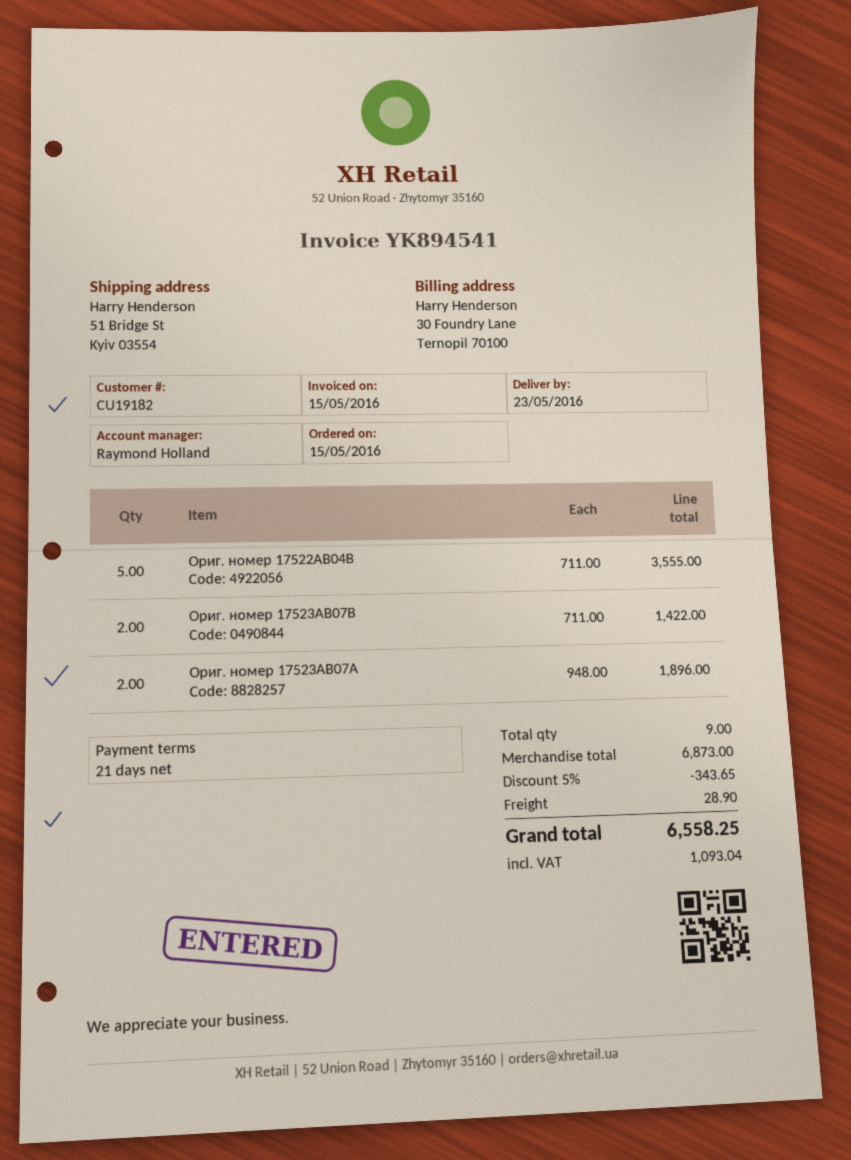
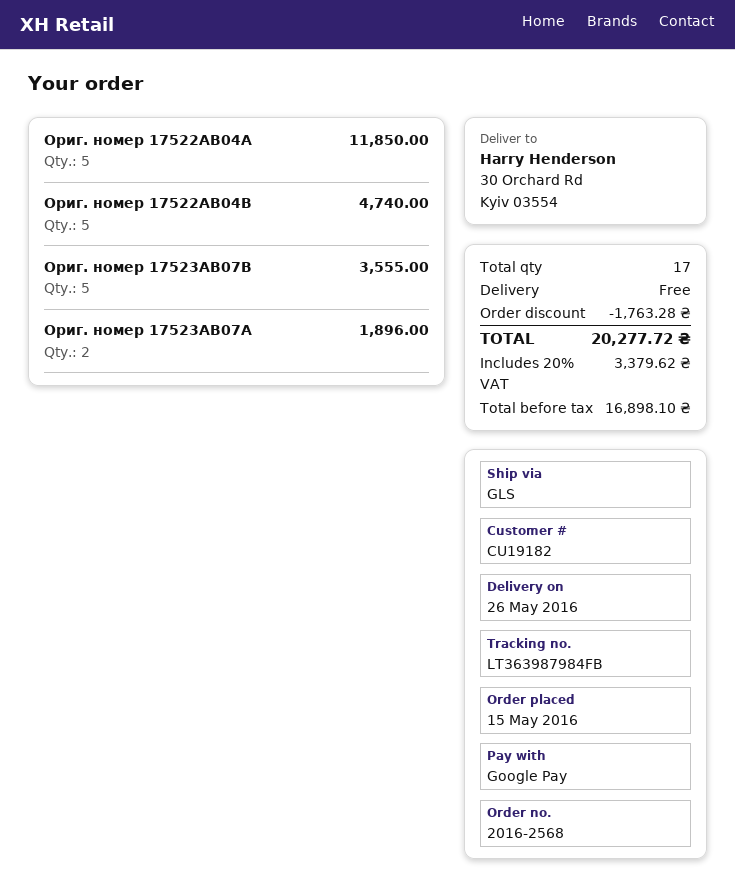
delivery date: 2016-05-23 -> 2016-05-26
ship to: 51 Bridge St, Kyiv 03554 -> 30 Orchard Rd, Kyiv 03554
Ориг. номер 17522AB04B: 5 for 3555.00 -> 5 for 4740.00
Ориг. номер 17523AB07B: 2 for 1422.00 -> 5 for 3555.00
Ориг. номер 17522AB04A: none -> 5 for 11850.00
total quantity: 9 -> 17
discount: 343.65 -> 1763.28
shipping: 28.90 -> 0.00
tax: 1093.04 -> 3379.62
total: 6558.25 -> 20277.72

